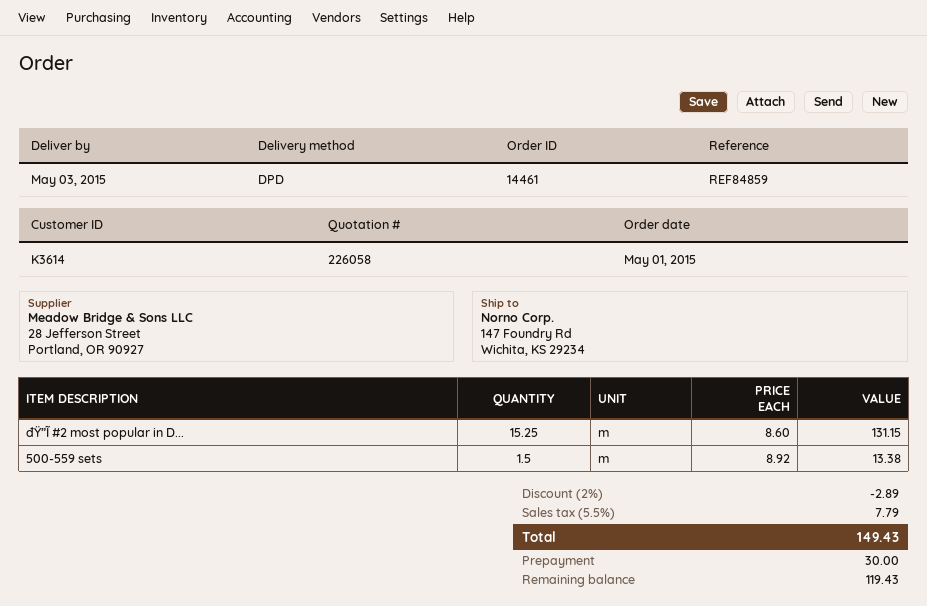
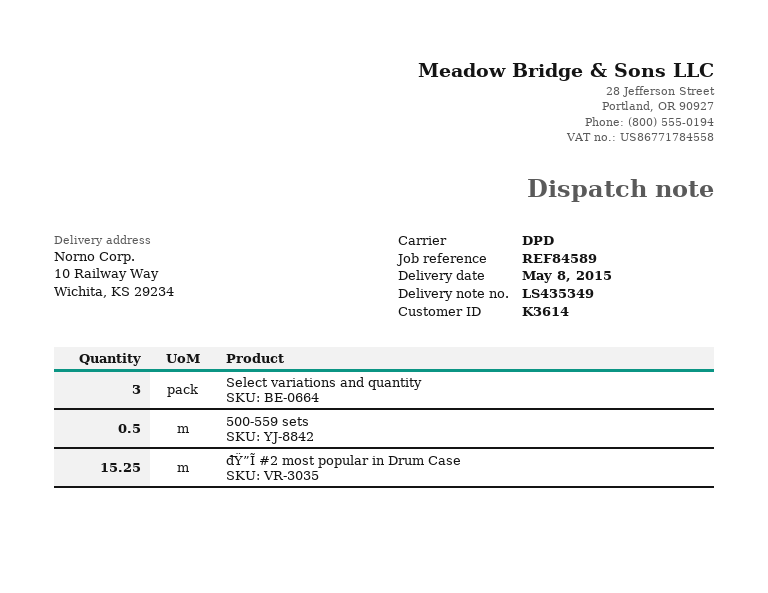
delivery date: 2015-05-03 -> 2015-05-08
reference: REF84859 -> REF84589
ship to: 147 Foundry Rd, Wichita, KS 29234 -> 10 Railway Way, Wichita, KS 29234
500-559 sets: 1.5 -> 0.5
Select variations and quantity: none -> 3

